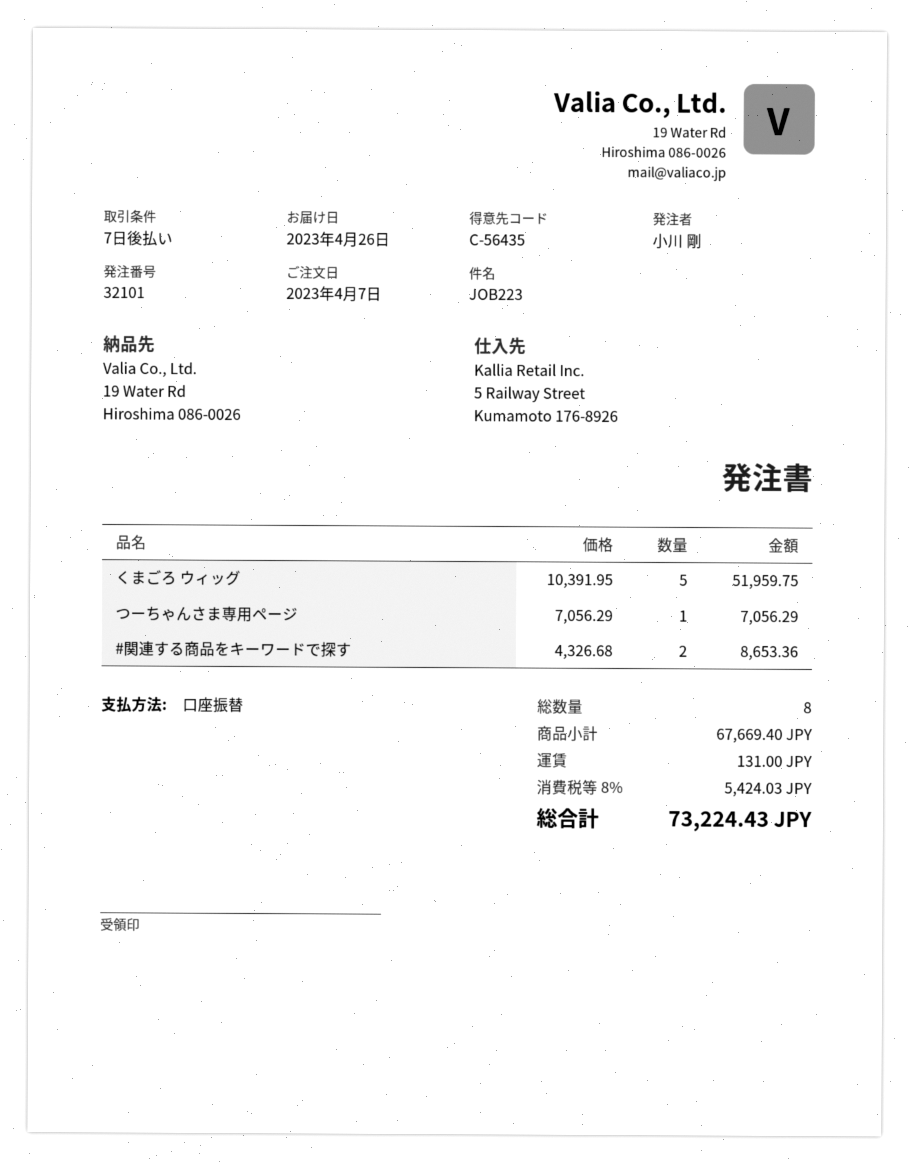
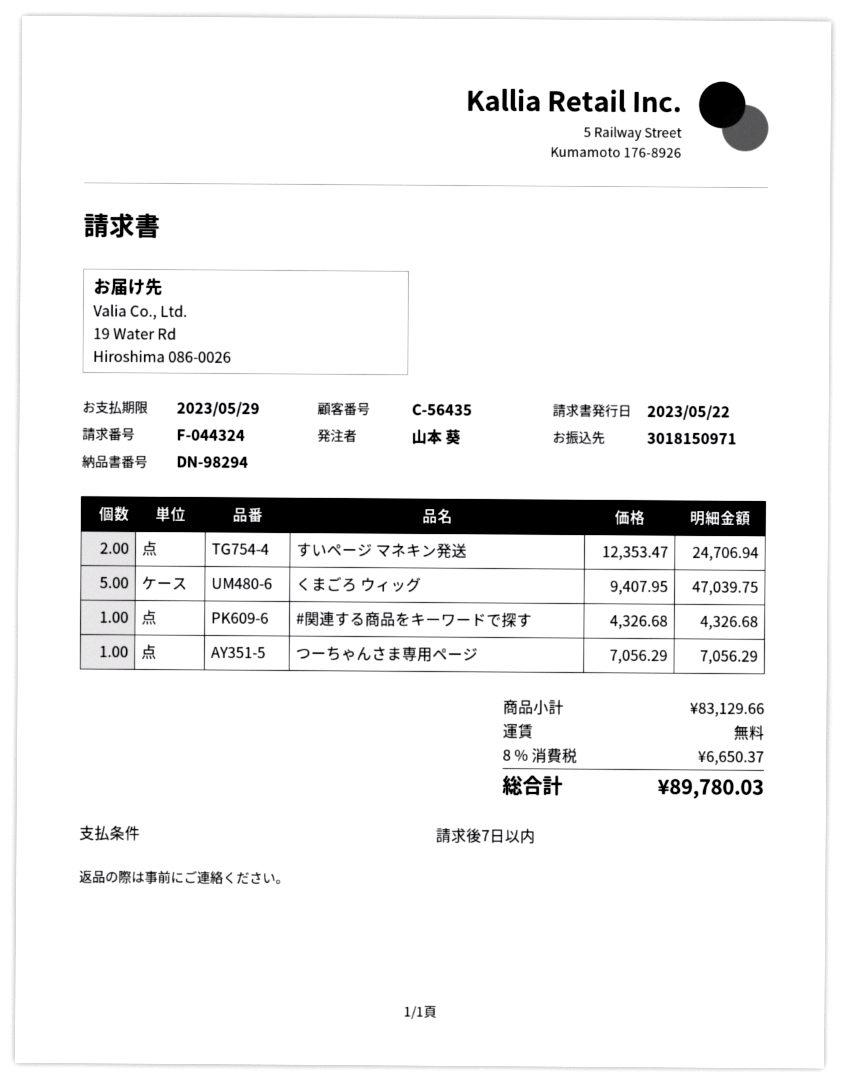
ordered by: 小川 剛 -> 山本 葵
くまごろ ウィッグ: 5 x 10391.95 = 51959.75 -> 5 x 9407.95 = 47039.75
#関連する商品をキーワードで探す: 2 x 4326.68 = 8653.36 -> 1 x 4326.68 = 4326.68
すいページ マネキン発送: none -> 2 x 12353.47 = 24706.94
subtotal: 67669.40 -> 83129.66
shipping: 131.00 -> 0.00
tax: 8% = 5424.03 -> 8% = 6650.37
total: 73224.43 -> 89780.03

